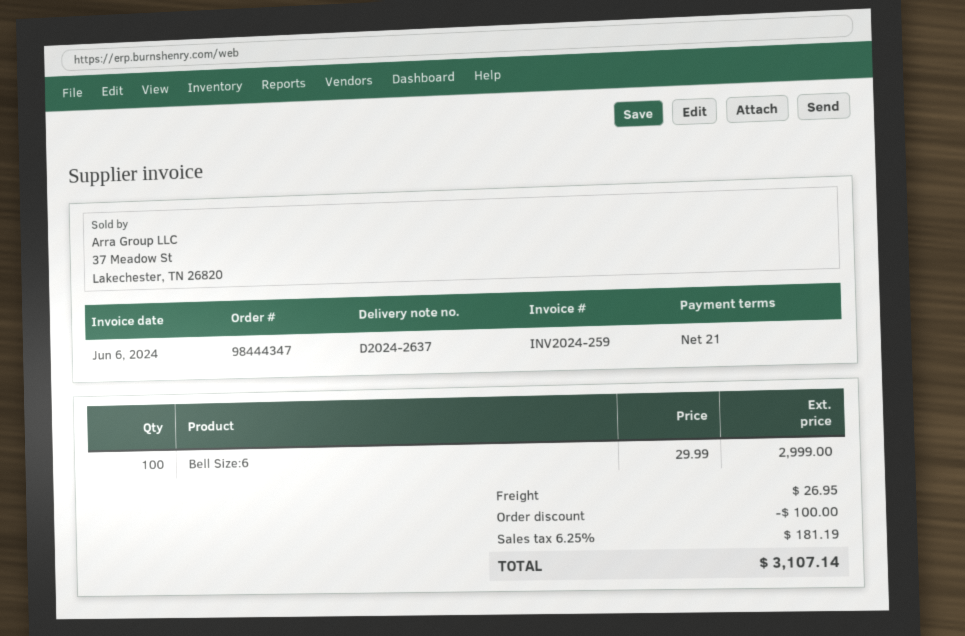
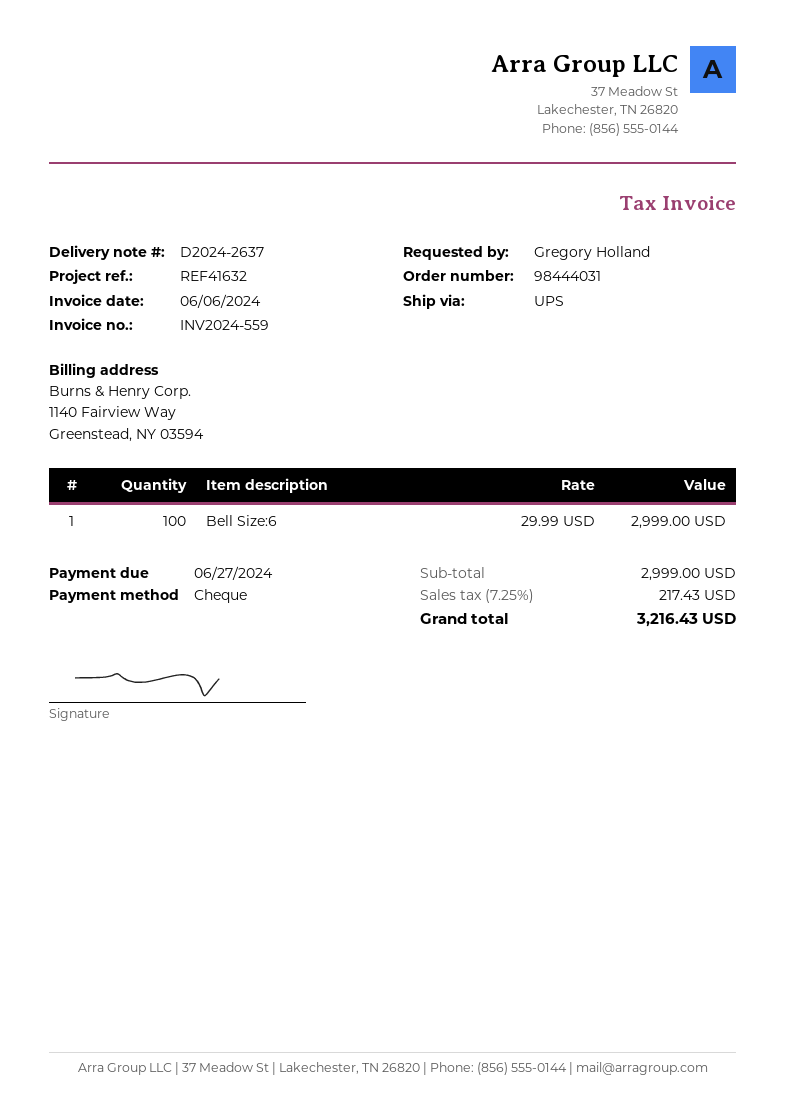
order number: 98444347 -> 98444031
invoice number: INV2024-259 -> INV2024-559
discount: 100.00 -> none
shipping: 26.95 -> none
tax: 6.25% = 181.19 -> 7.25% = 217.43
total: 3107.14 -> 3216.43

